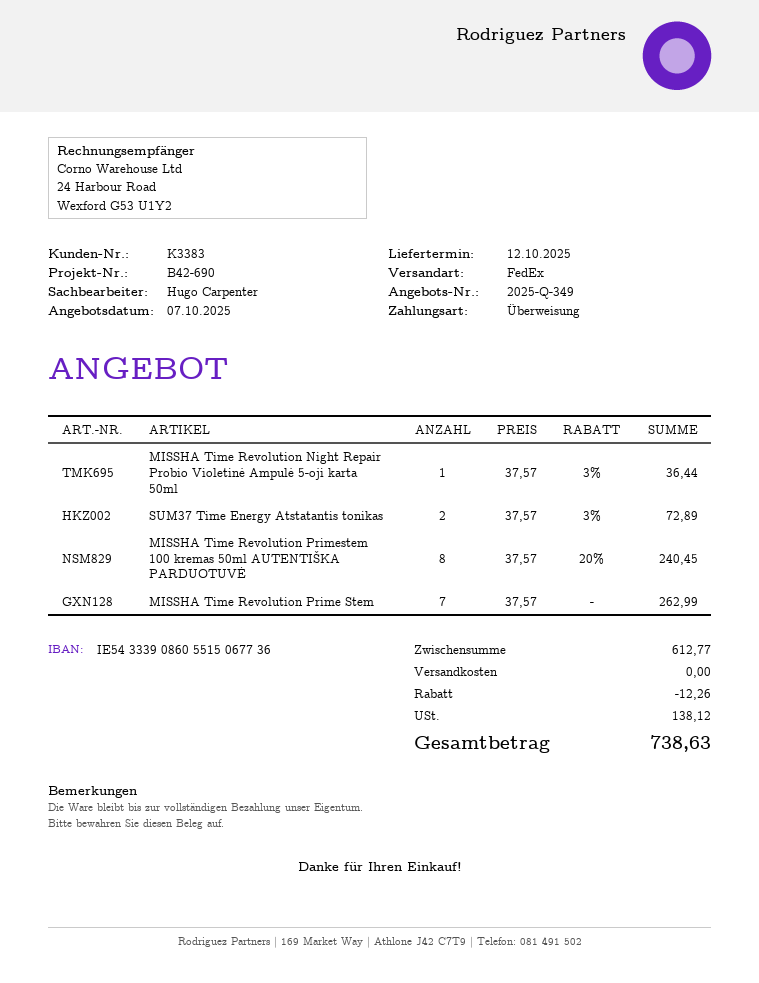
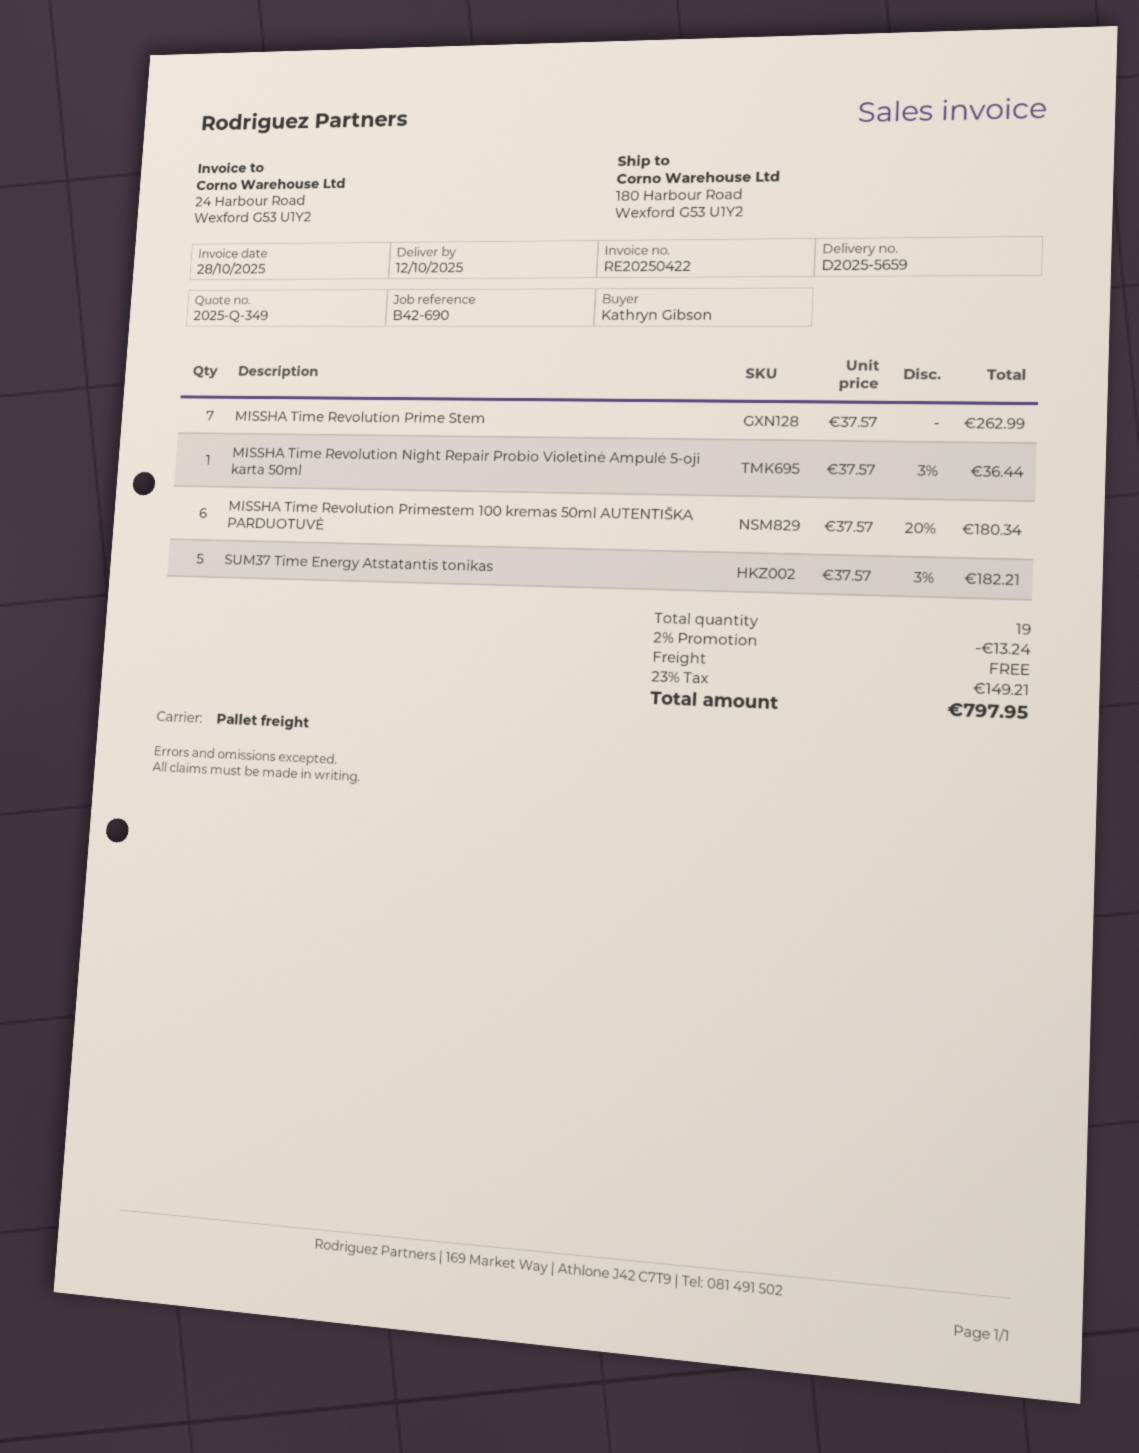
shipping method: FedEx -> pallet freight
SUM37 Time Energy Atstatantis tonikas: 2 x 37.57 - 3% = 72.89 -> 5 x 37.57 - 3% = 182.21
MISSHA Time Revolution Primestem 100 kremas 50ml AUTENTIŠKA PARDUOTUVĖ: 8 x 37.57 - 20% = 240.45 -> 6 x 37.57 - 20% = 180.34
discount: 12.26 -> 13.24
tax: 138.12 -> 149.21
total: 738.63 -> 797.95

